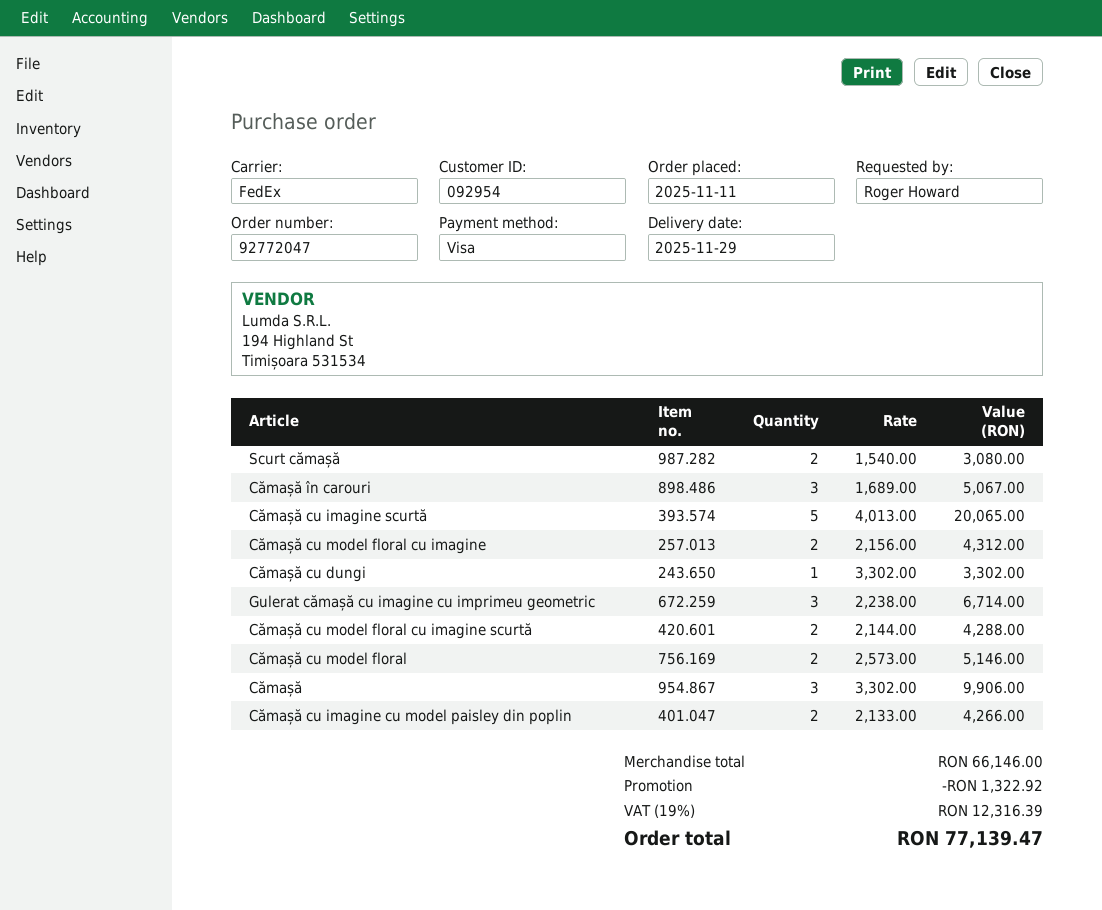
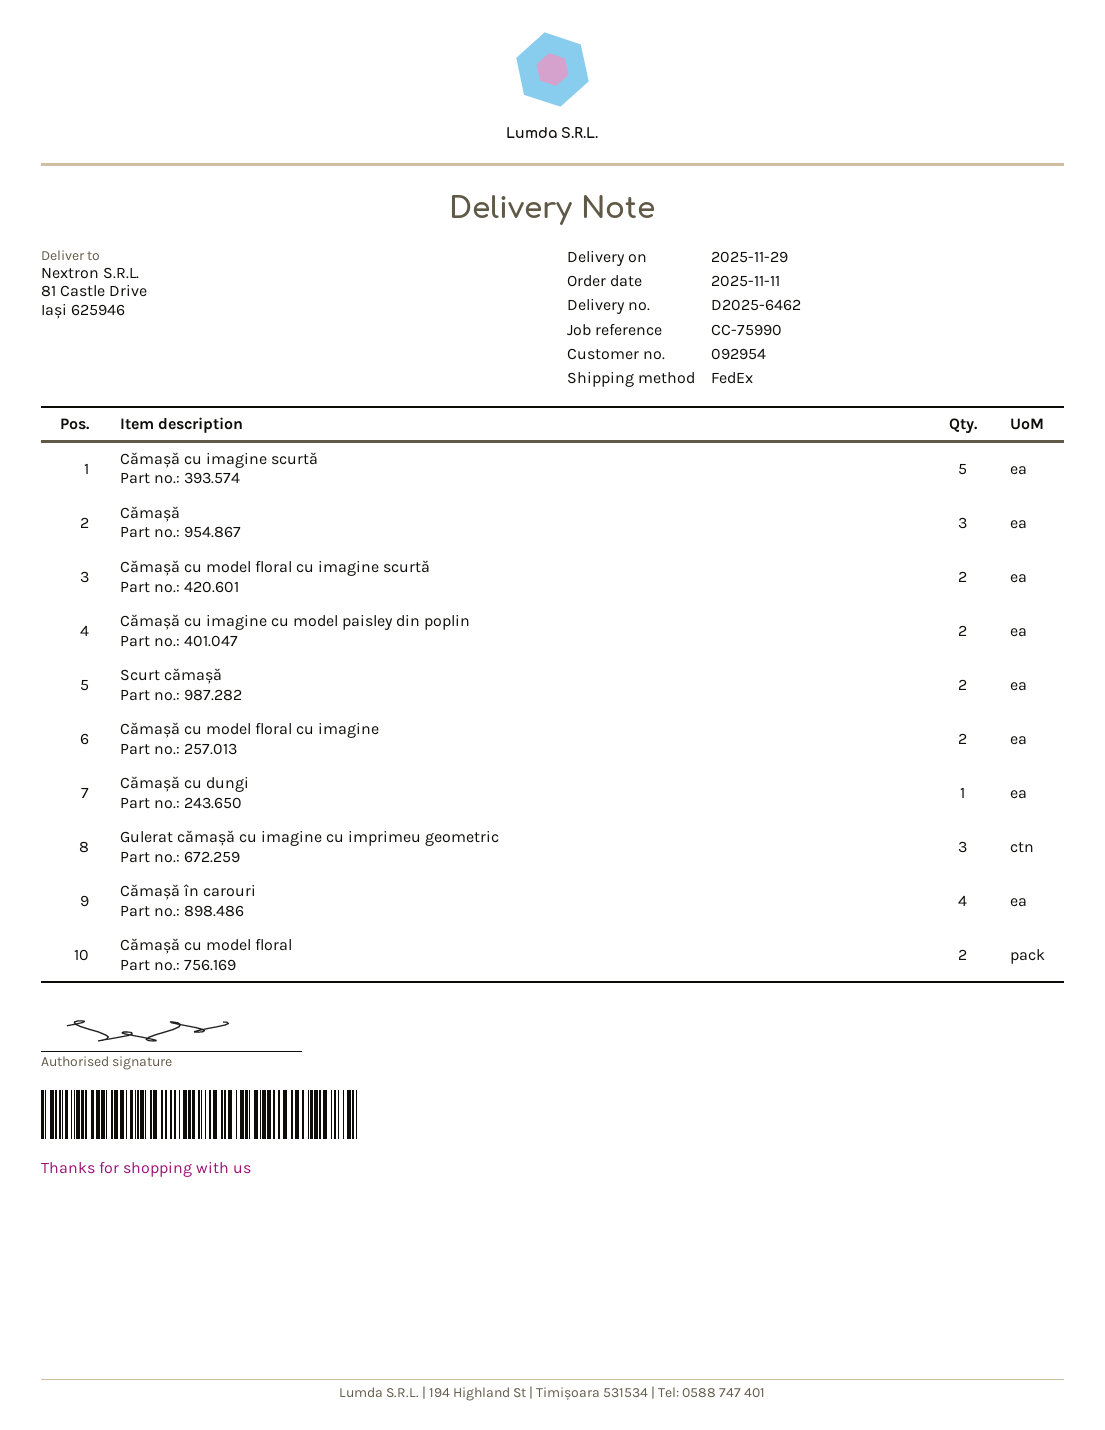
Cămașă în carouri: 3 -> 4

